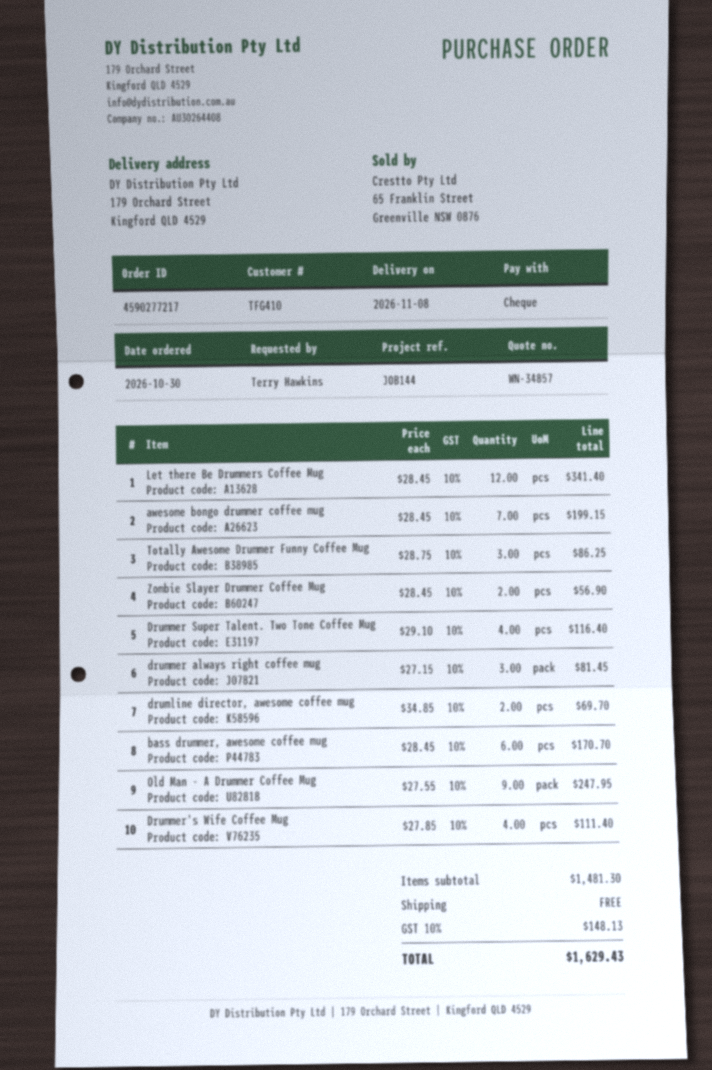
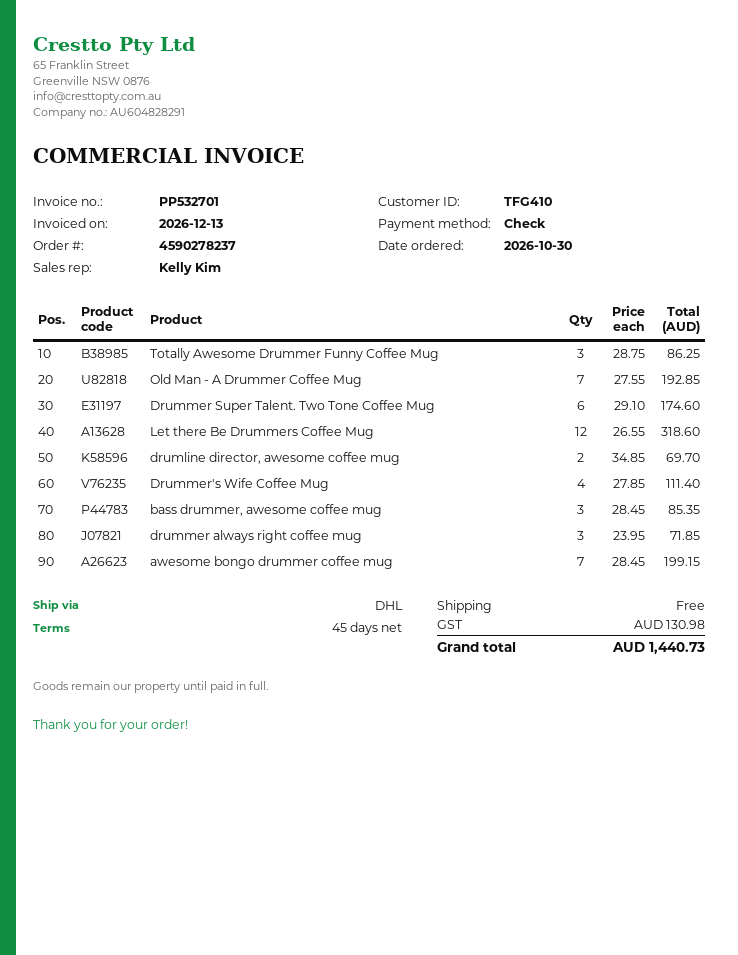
order number: 4590277217 -> 4590278237
Let there Be Drummers Coffee Mug: 12 x 28.45 = 341.40 -> 12 x 26.55 = 318.60
Zombie Slayer Drummer Coffee Mug: 2 x 28.45 = 56.90 -> none
Drummer Super Talent. Two Tone Coffee Mug: 4 x 29.10 = 116.40 -> 6 x 29.10 = 174.60
drummer always right coffee mug: 3 x 27.15 = 81.45 -> 3 x 23.95 = 71.85
bass drummer, awesome coffee mug: 6 x 28.45 = 170.70 -> 3 x 28.45 = 85.35
Old Man - A Drummer Coffee Mug: 9 x 27.55 = 247.95 -> 7 x 27.55 = 192.85
tax: 148.13 -> 130.98
total: 1629.43 -> 1440.73

